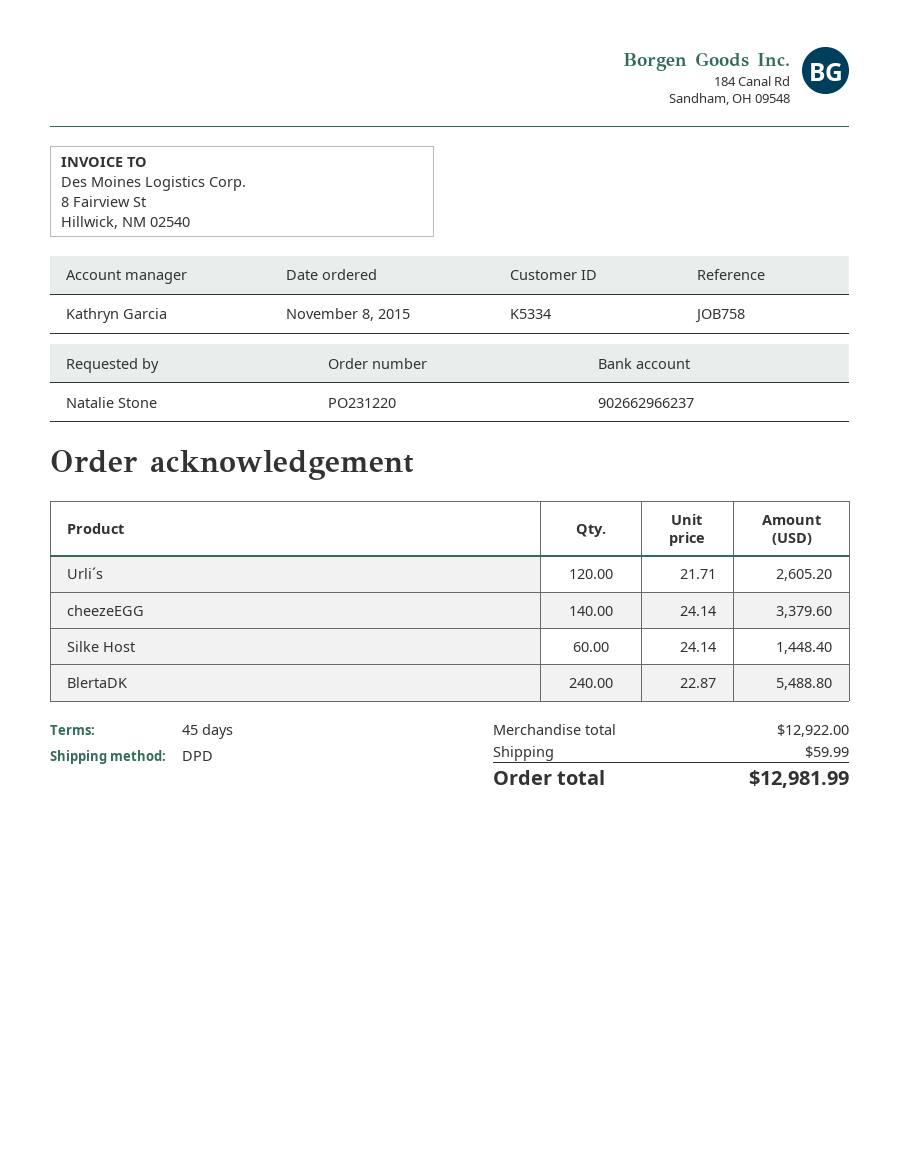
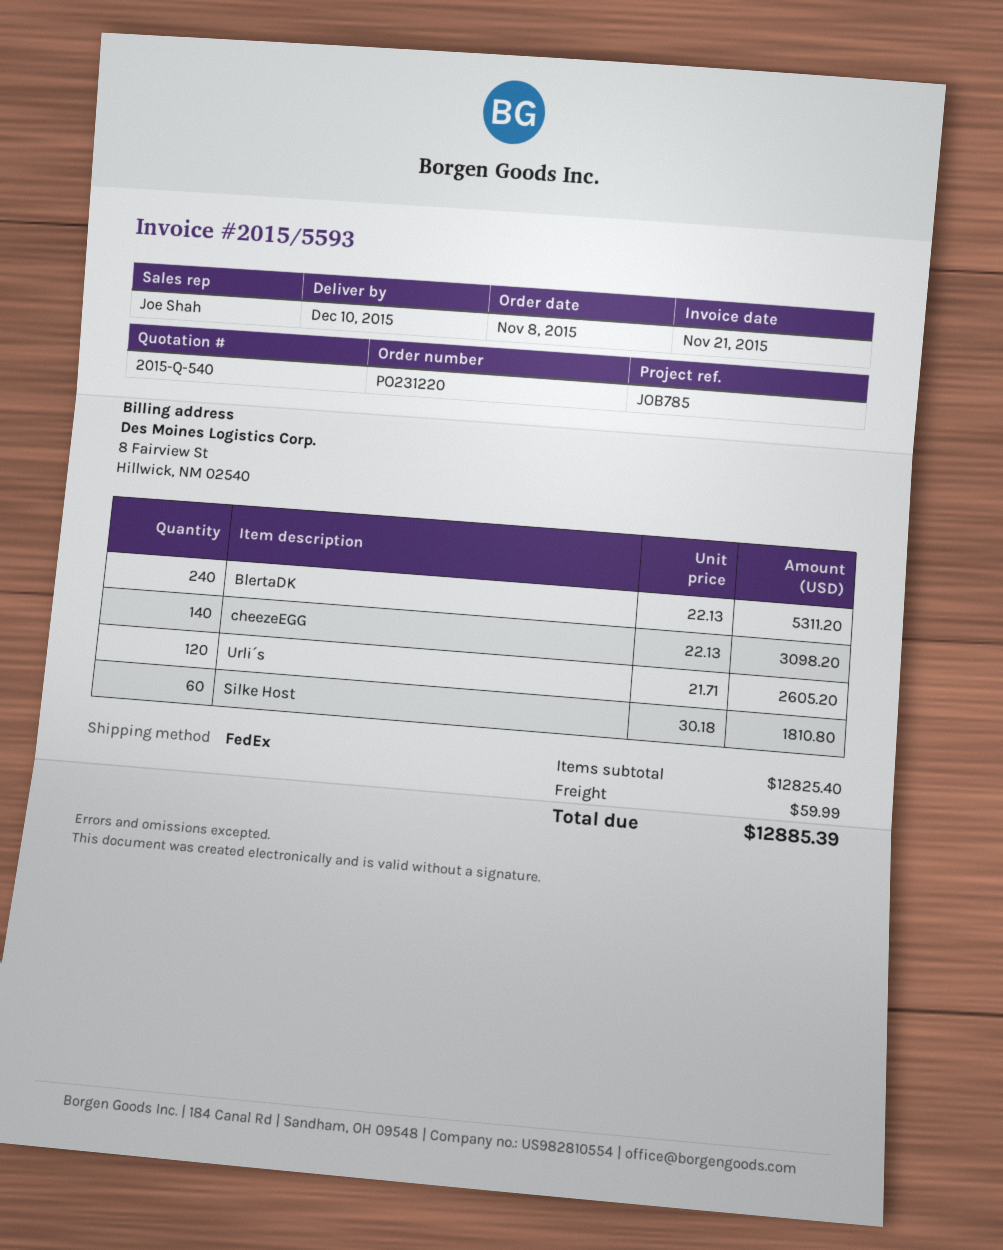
reference: JOB758 -> JOB785
sales rep: Kathryn Garcia -> Joe Shah
shipping method: DPD -> FedEx
cheezeEGG: 140 x 24.14 = 3379.60 -> 140 x 22.13 = 3098.20
Silke Host: 60 x 24.14 = 1448.40 -> 60 x 30.18 = 1810.80
BlertaDK: 240 x 22.87 = 5488.80 -> 240 x 22.13 = 5311.20
subtotal: 12922.00 -> 12825.40
total: 12981.99 -> 12885.39

